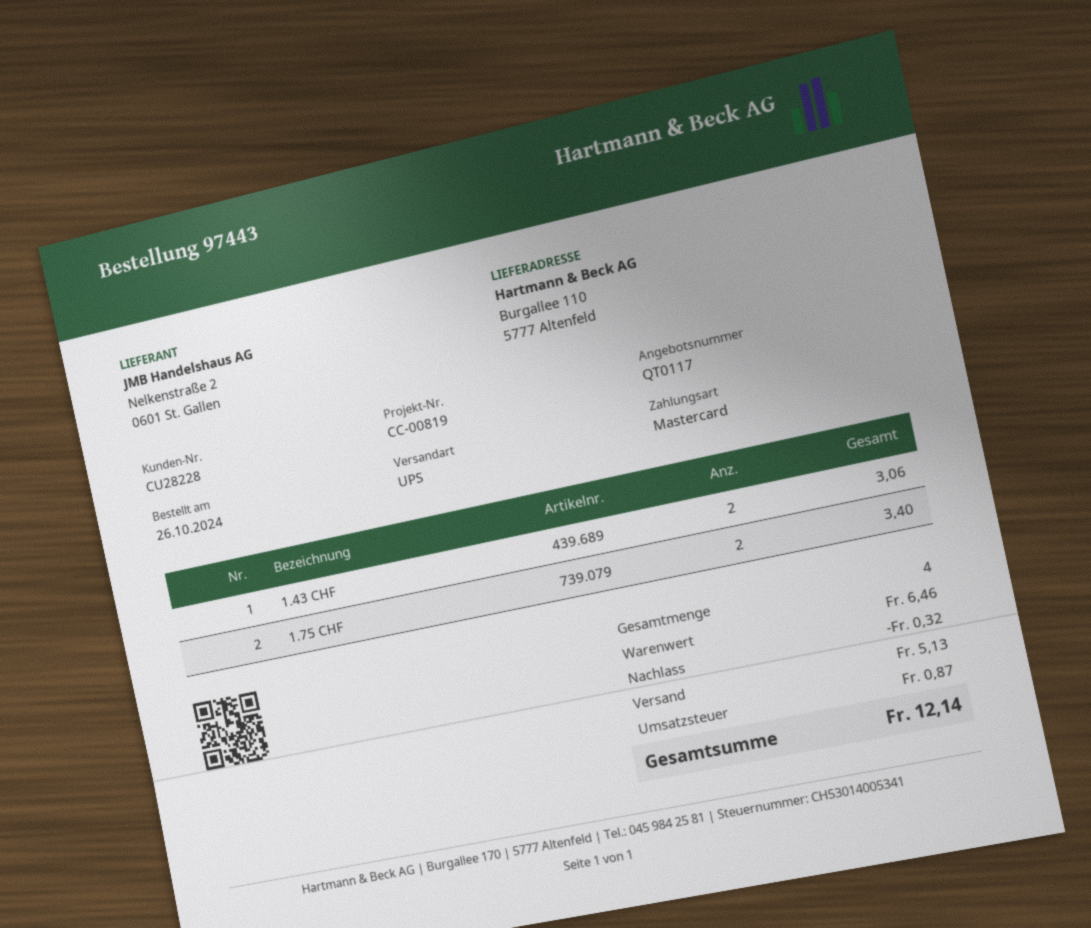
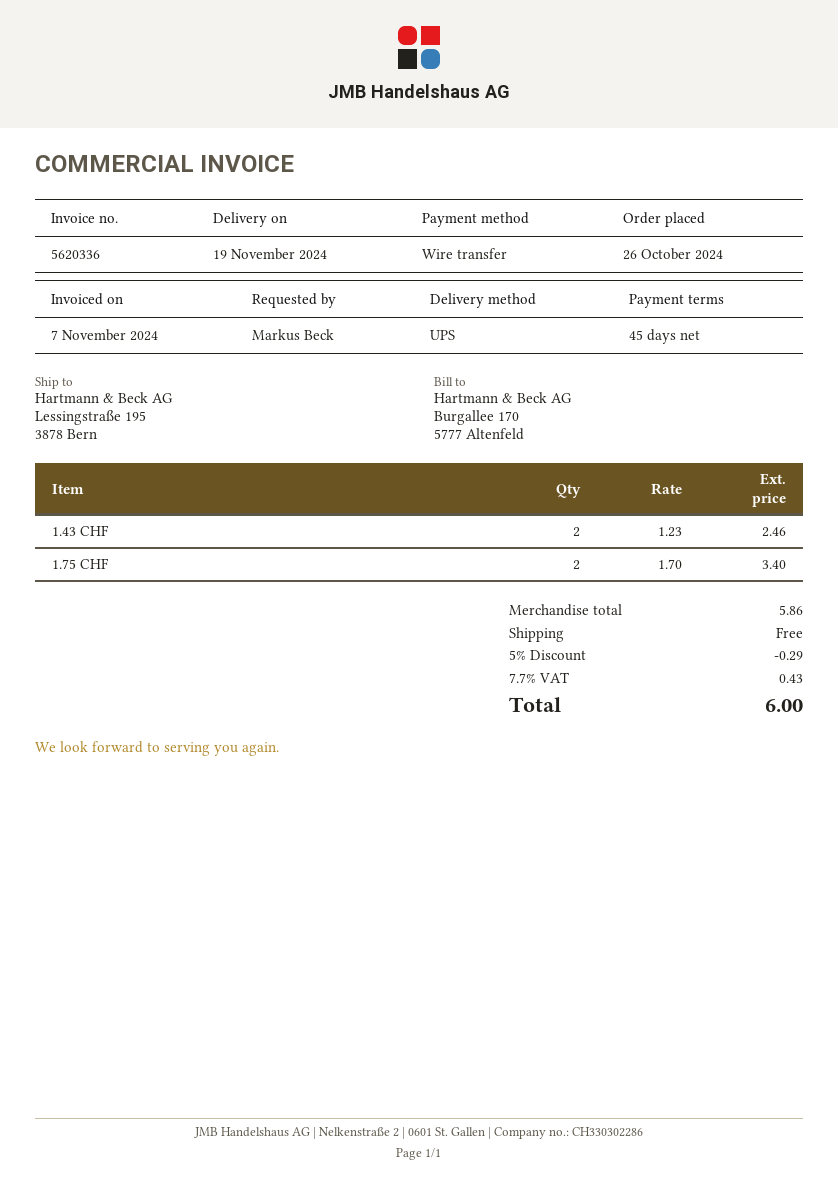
payment method: Mastercard -> bank transfer
ship to: Burgallee 110, 5777 Altenfeld -> Lessingstraße 195, 3878 Bern
1.43 CHF: 2 for 3.06 -> 2 for 2.46
subtotal: 6.46 -> 5.86
discount: 0.32 -> 0.29
shipping: 5.13 -> 0.00
tax: 0.87 -> 0.43
total: 12.14 -> 6.00

